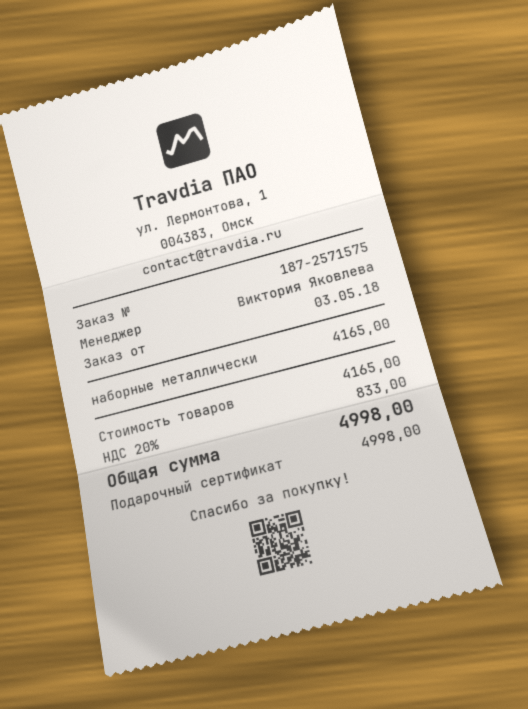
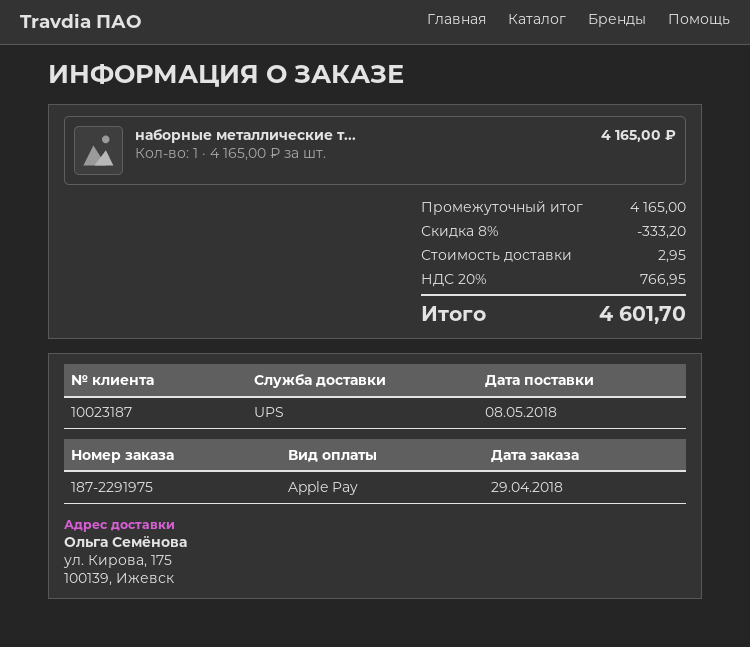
order number: 187-2571575 -> 187-2291975
order date: 2018-05-03 -> 2018-04-29
payment method: gift card -> Apple Pay
discount: none -> 8% = 333.20
shipping: none -> 2.95
tax: 20% = 833.00 -> 20% = 766.95
total: 4998.00 -> 4601.70

